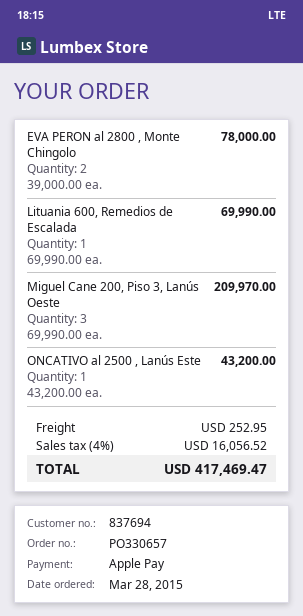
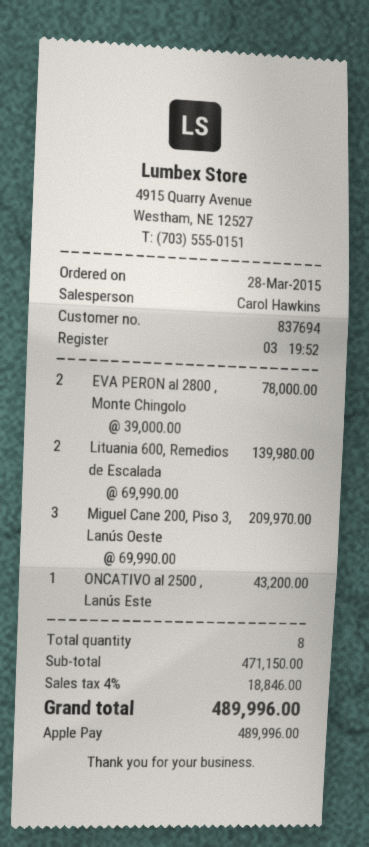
Lituania 600, Remedios de Escalada: 1 x 69990.00 = 69990.00 -> 2 x 69990.00 = 139980.00
shipping: 252.95 -> none
tax: 4% = 16056.52 -> 4% = 18846.00
total: 417469.47 -> 489996.00

